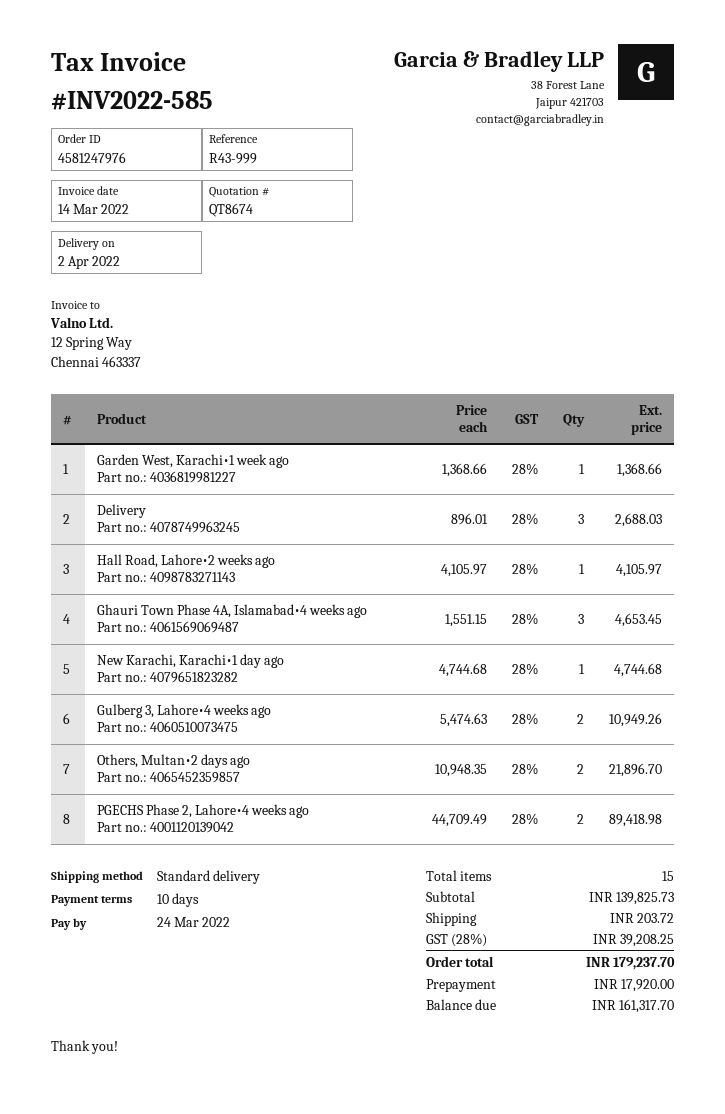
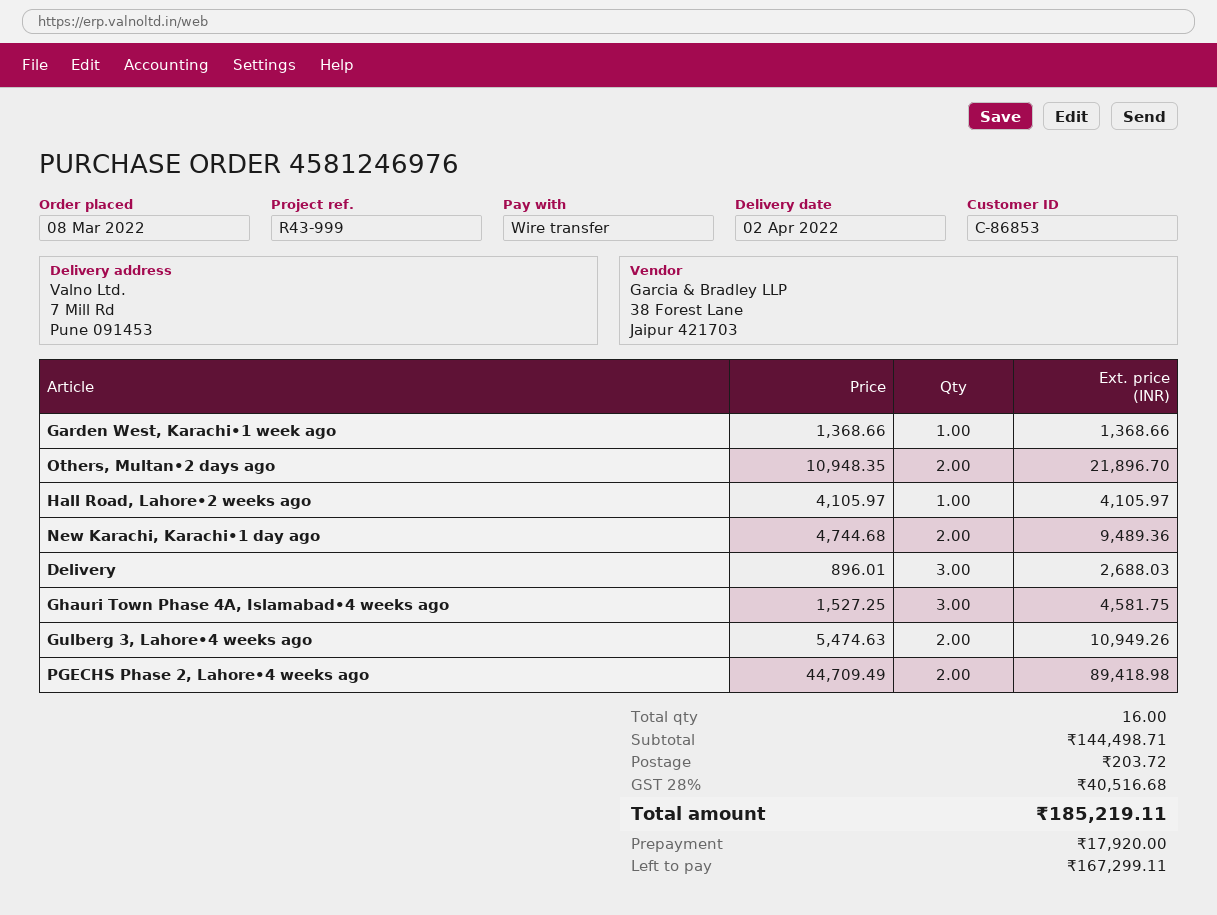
order number: 4581247976 -> 4581246976
Ghauri Town Phase 4A, Islamabad•4 weeks ago: 3 x 1551.15 = 4653.45 -> 3 x 1527.25 = 4581.75
New Karachi, Karachi•1 day ago: 1 x 4744.68 = 4744.68 -> 2 x 4744.68 = 9489.36
total quantity: 15 -> 16
subtotal: 139825.73 -> 144498.71
tax: 28% = 39208.25 -> 28% = 40516.68
total: 179237.70 -> 185219.11
balance: 161317.70 -> 167299.11

